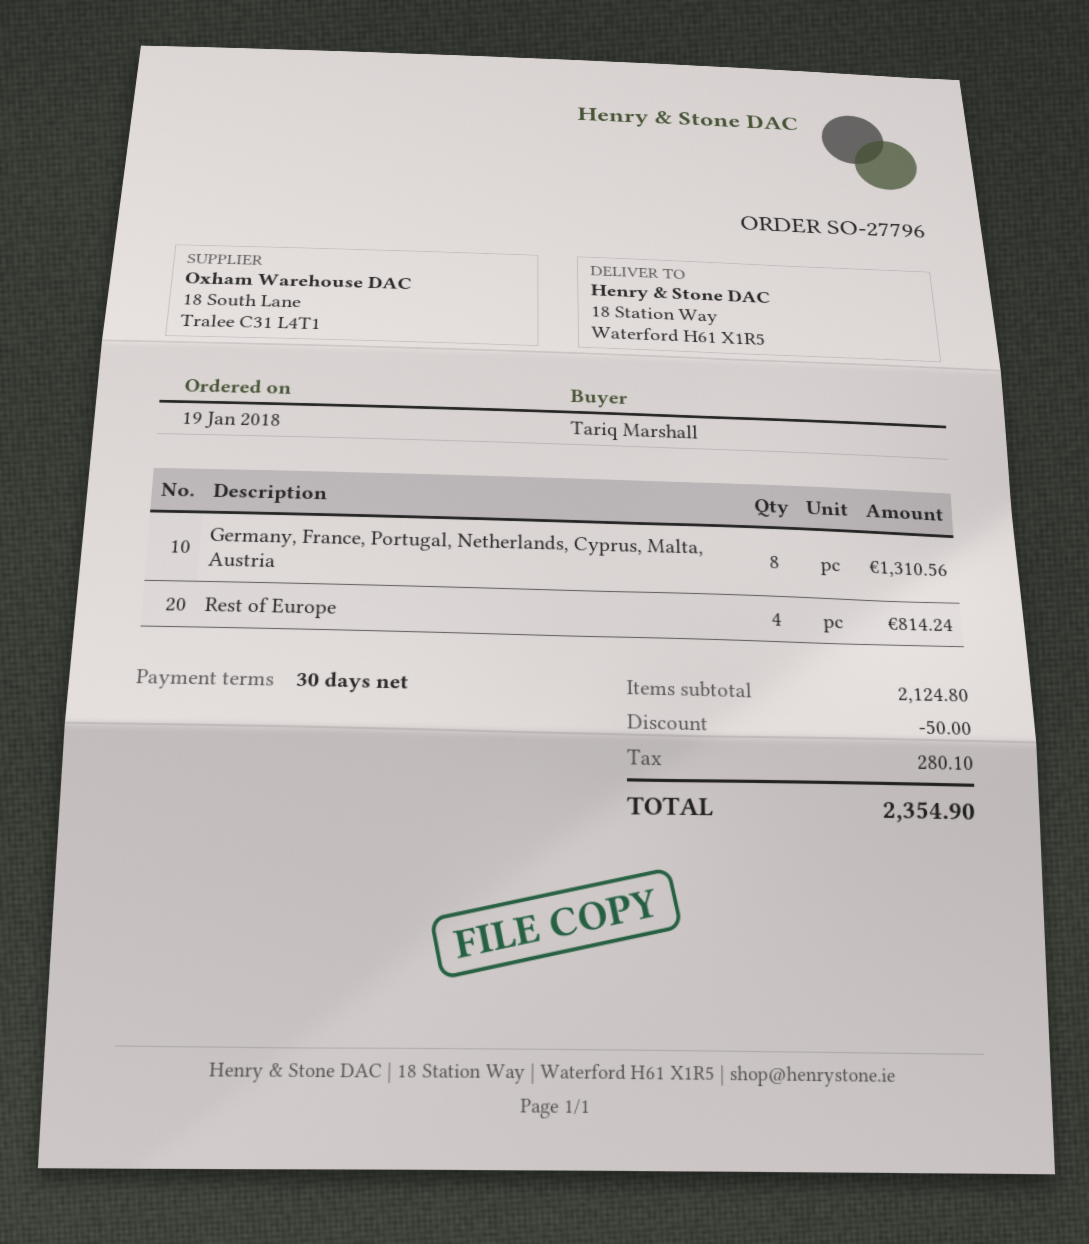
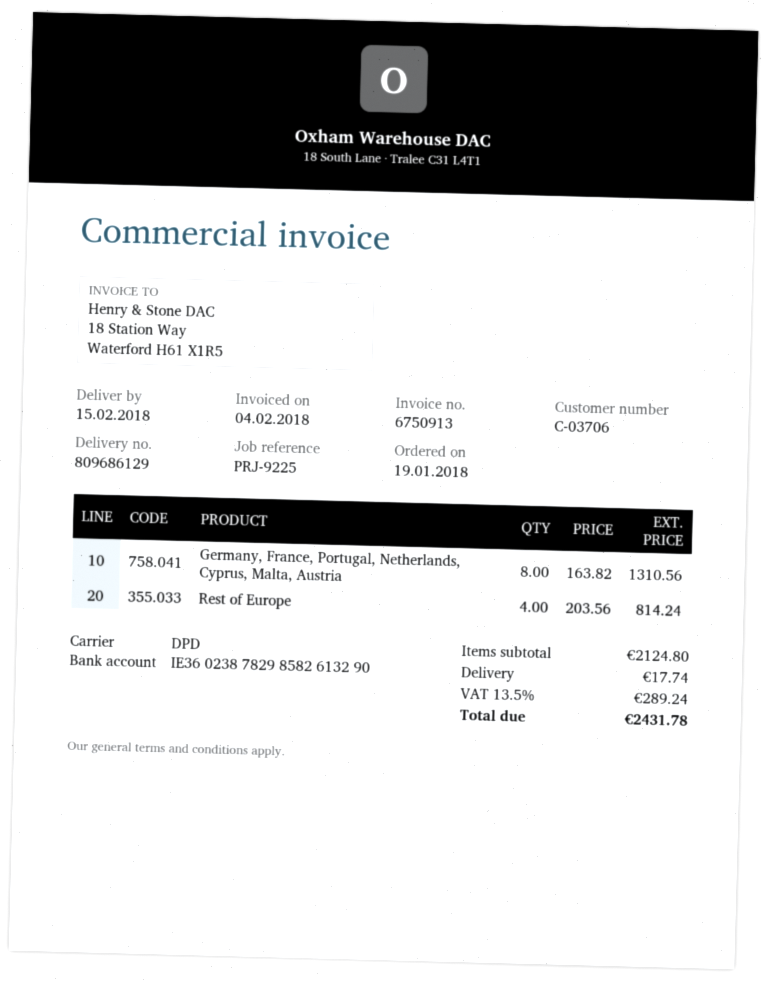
discount: 50.00 -> none
shipping: none -> 17.74
tax: 280.10 -> 289.24
total: 2354.90 -> 2431.78

